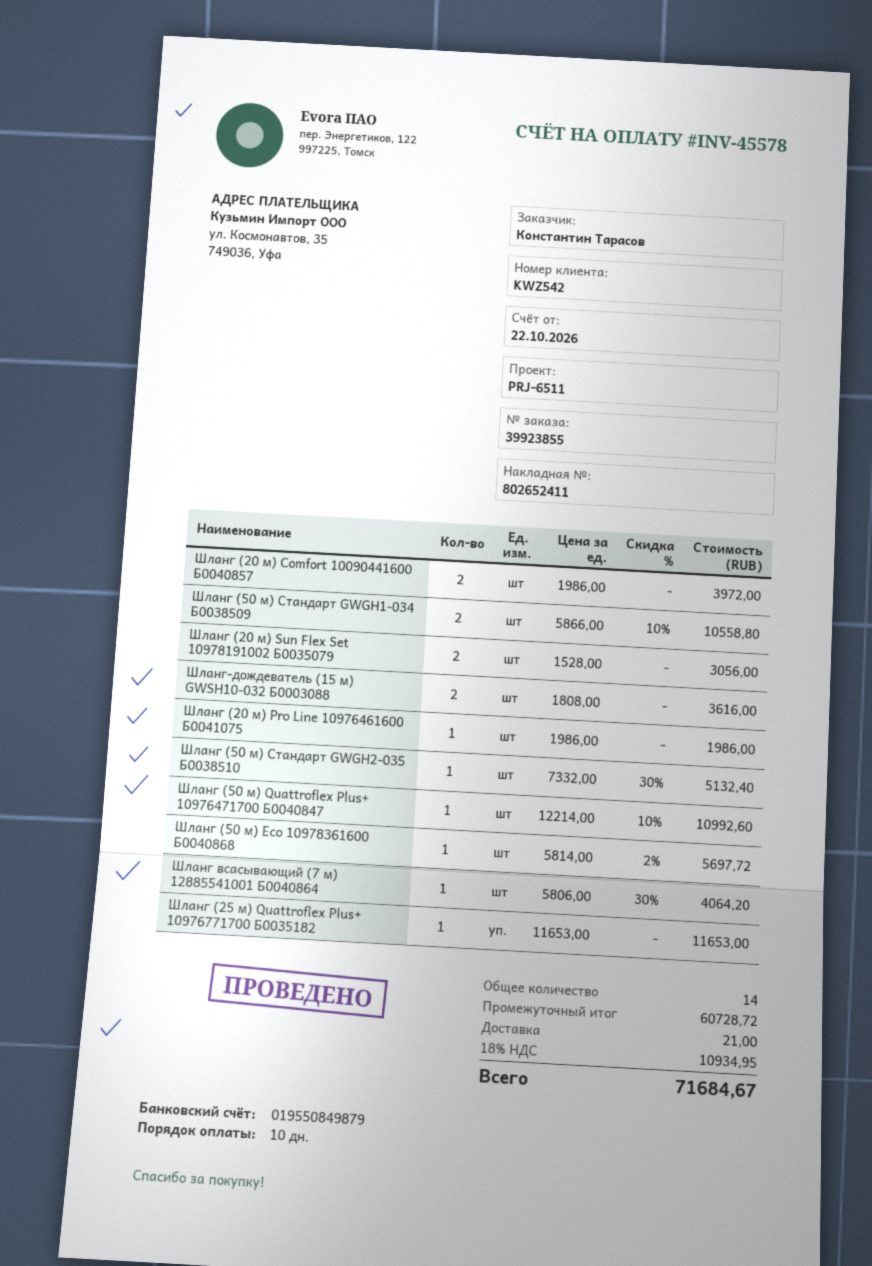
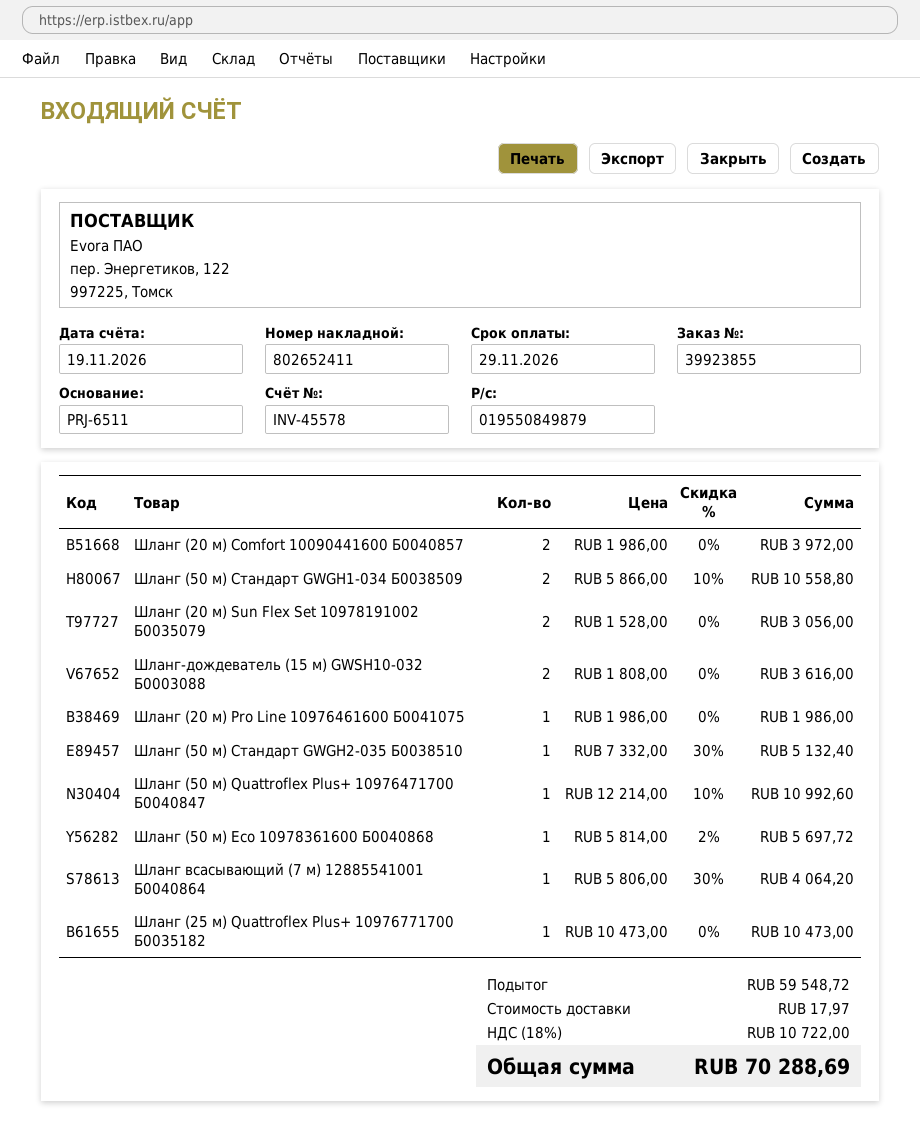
invoice date: 2026-10-22 -> 2026-11-19
Шланг (25 м) Quattroflex Plus+ 10976771700 Б0035182: 1 x 11653.00 = 11653.00 -> 1 x 10473.00 = 10473.00
subtotal: 60728.72 -> 59548.72
shipping: 21.00 -> 17.97
tax: 18% = 10934.95 -> 18% = 10722.00
total: 71684.67 -> 70288.69

